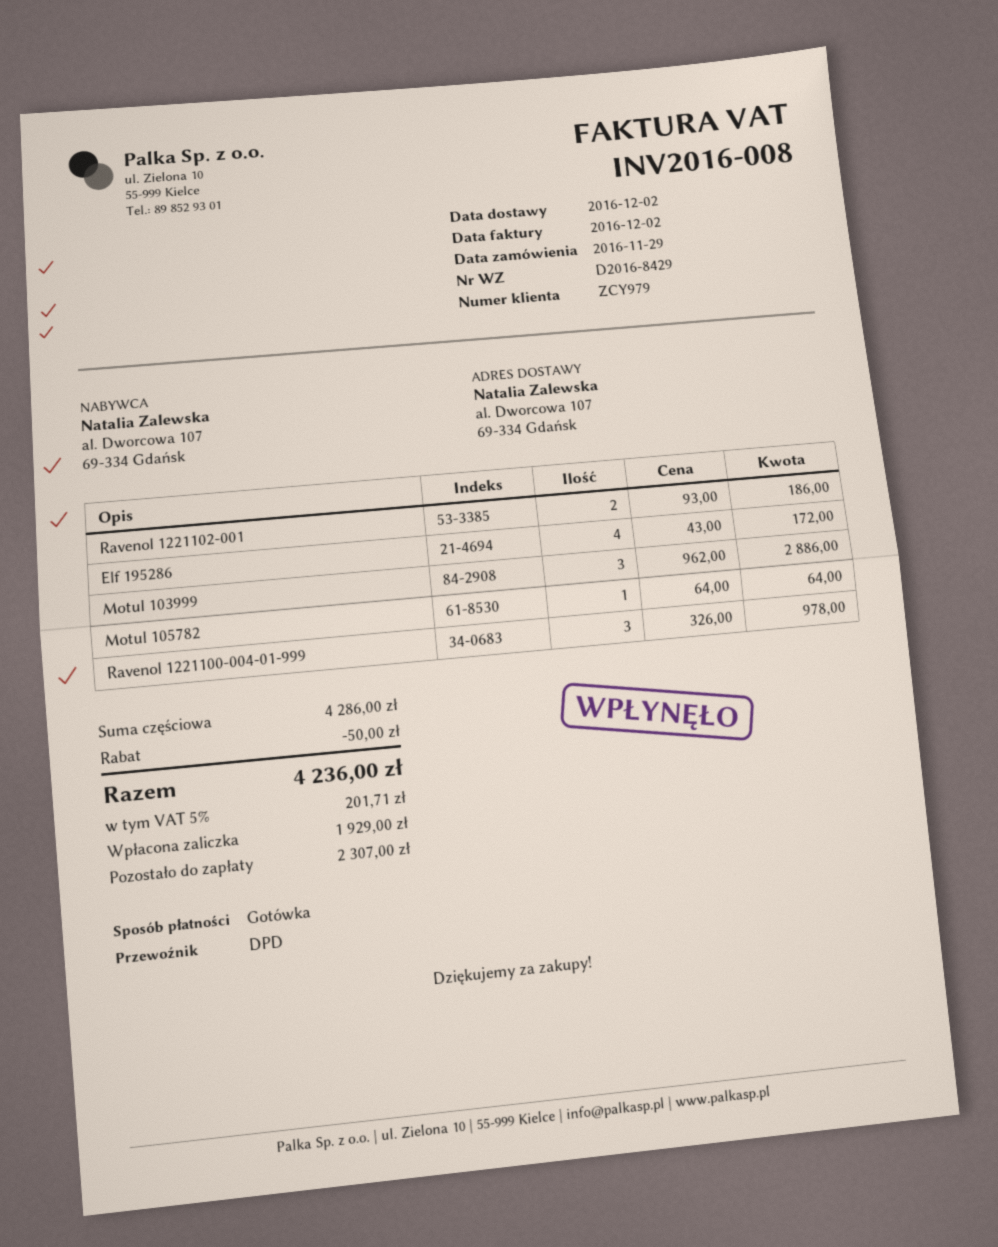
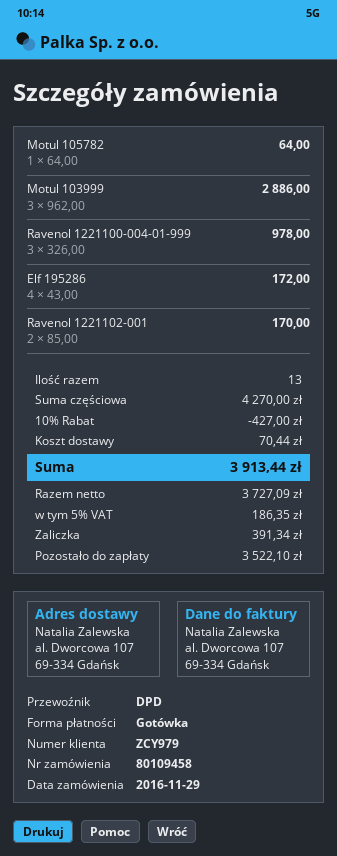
Ravenol 1221102-001: 2 x 93.00 = 186.00 -> 2 x 85.00 = 170.00
subtotal: 4286.00 -> 4270.00
discount: 50.00 -> 427.00
shipping: none -> 70.44
tax: 5% = 201.71 -> 5% = 186.35
total: 4236.00 -> 3913.44
deposit: 1929.00 -> 391.34
balance: 2307.00 -> 3522.10

